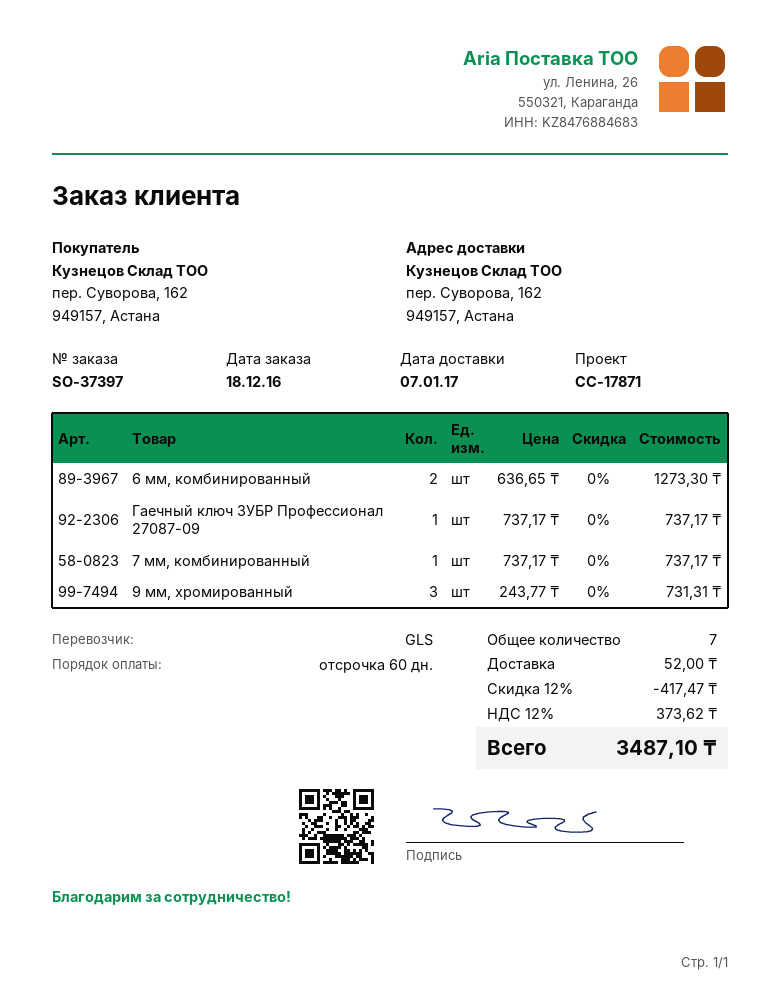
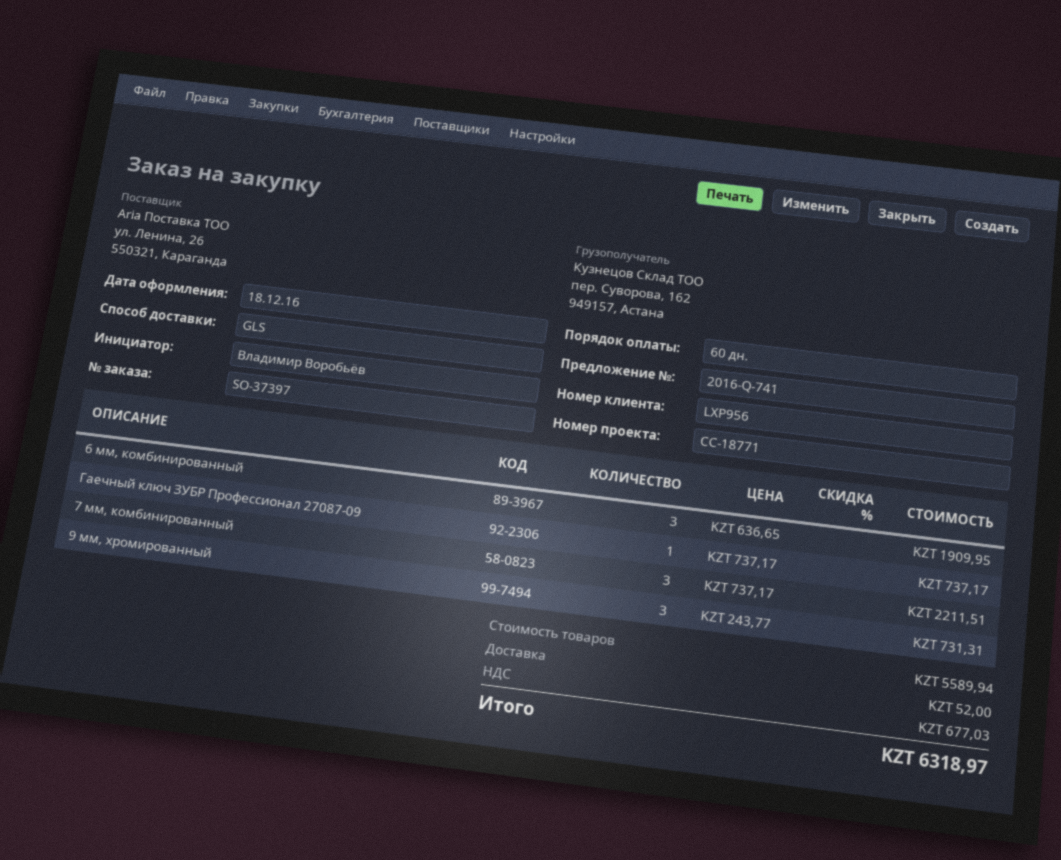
reference: CC-17871 -> CC-18771
6 мм, комбинированный: 2 x 636.65 = 1273.30 -> 3 x 636.65 = 1909.95
7 мм, комбинированный: 1 x 737.17 = 737.17 -> 3 x 737.17 = 2211.51
discount: 12% = 417.47 -> none
tax: 373.62 -> 677.03
total: 3487.10 -> 6318.97

